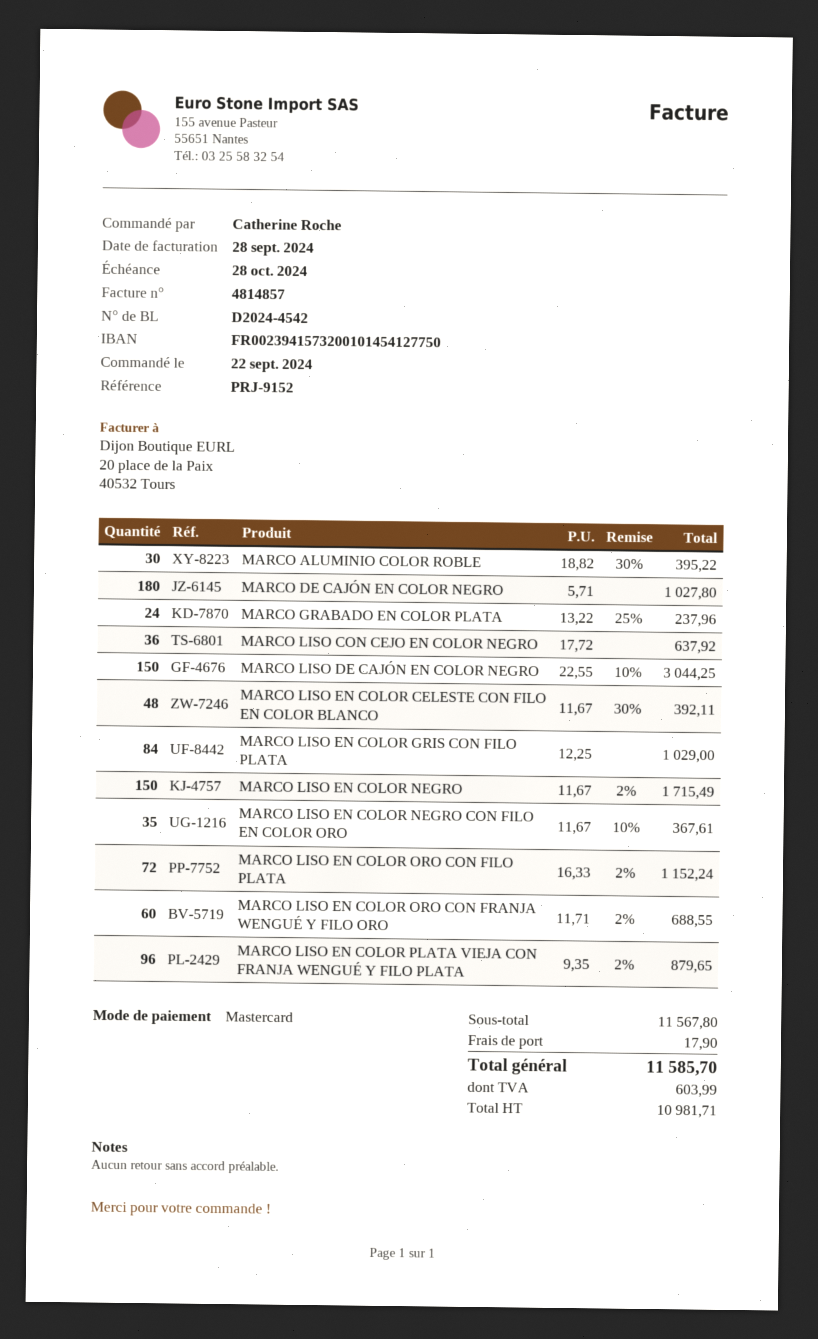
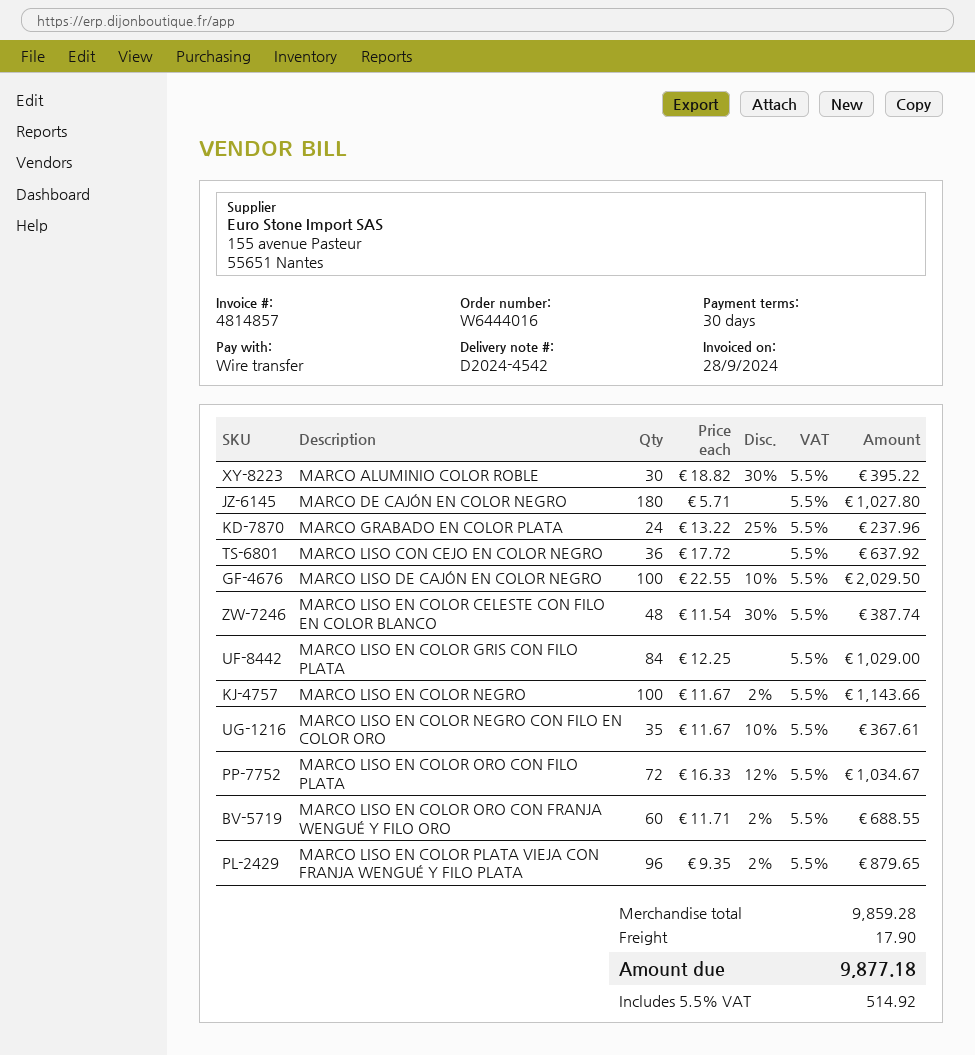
payment method: Mastercard -> bank transfer
MARCO LISO DE CAJÓN EN COLOR NEGRO: 150 x 22.55 - 10% = 3044.25 -> 100 x 22.55 - 10% = 2029.50
MARCO LISO EN COLOR CELESTE CON FILO EN COLOR BLANCO: 48 x 11.67 - 30% = 392.11 -> 48 x 11.54 - 30% = 387.74
MARCO LISO EN COLOR NEGRO: 150 x 11.67 - 2% = 1715.49 -> 100 x 11.67 - 2% = 1143.66
MARCO LISO EN COLOR ORO CON FILO PLATA: 72 x 16.33 - 2% = 1152.24 -> 72 x 16.33 - 12% = 1034.67
subtotal: 11567.80 -> 9859.28
tax: 603.99 -> 514.92
total: 11585.70 -> 9877.18

